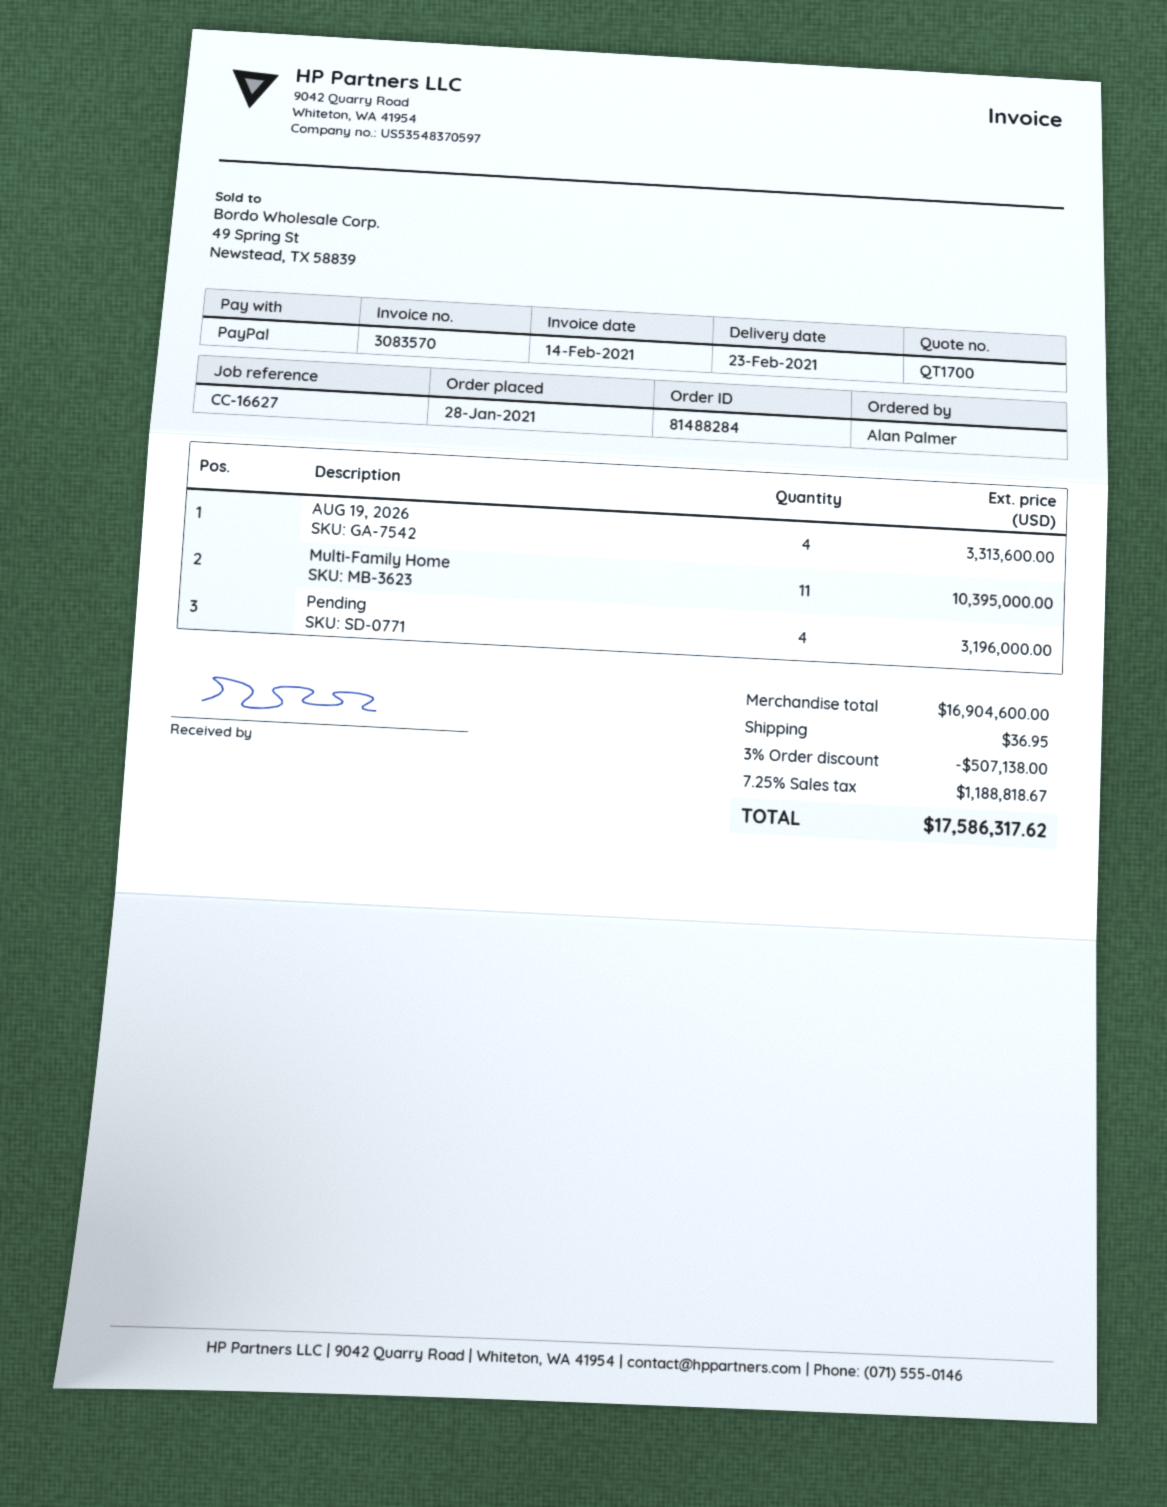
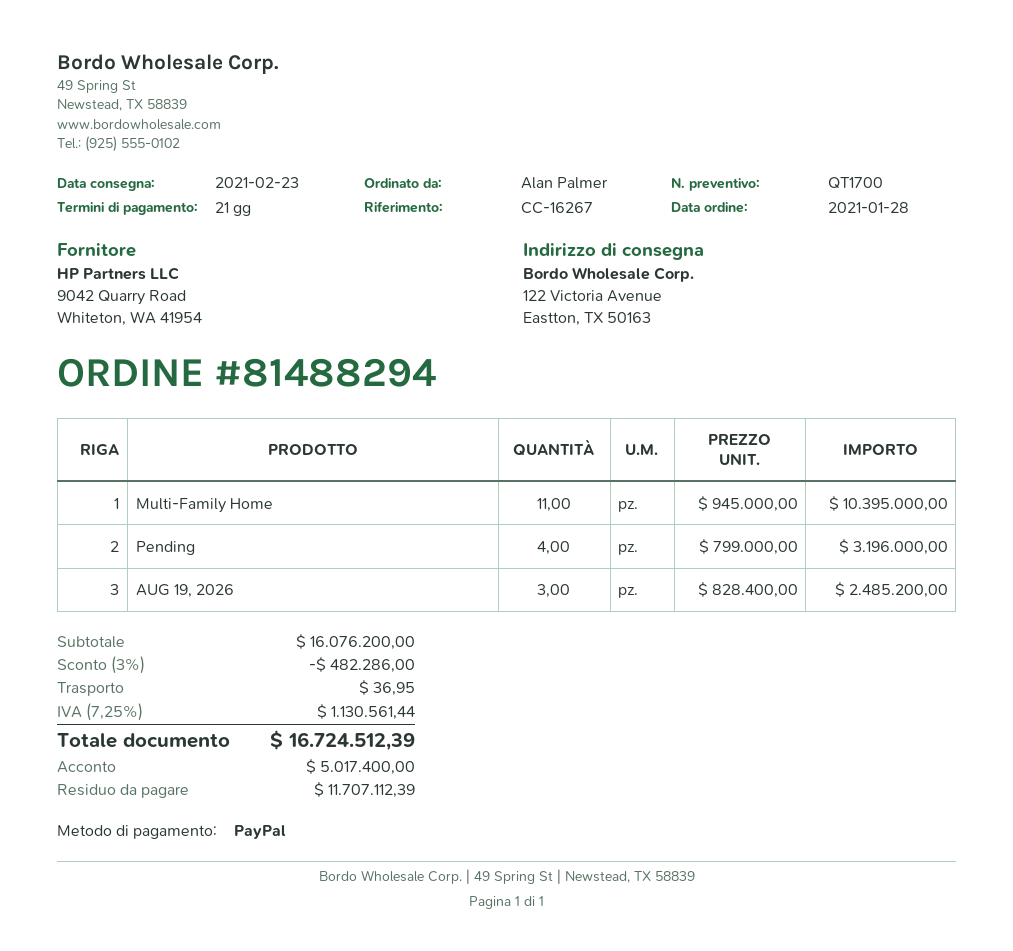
order number: 81488284 -> 81488294
reference: CC-16627 -> CC-16267
AUG 19, 2026: 4 for 3313600.00 -> 3 for 2485200.00
subtotal: 16904600.00 -> 16076200.00
discount: 3% = 507138.00 -> 3% = 482286.00
tax: 7.25% = 1188818.67 -> 7.25% = 1130561.44
total: 17586317.62 -> 16724512.39

